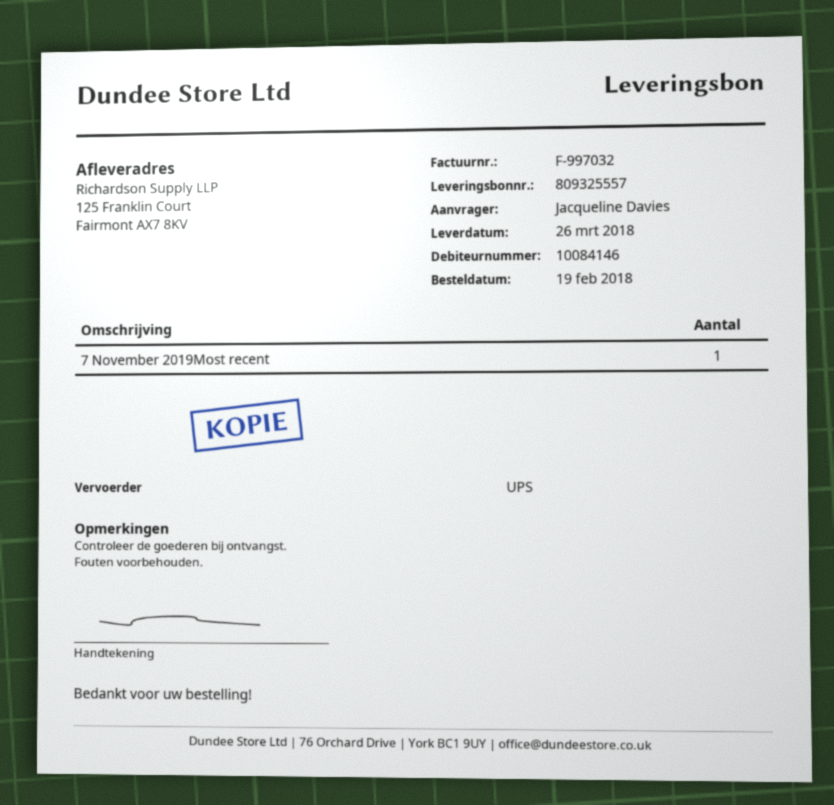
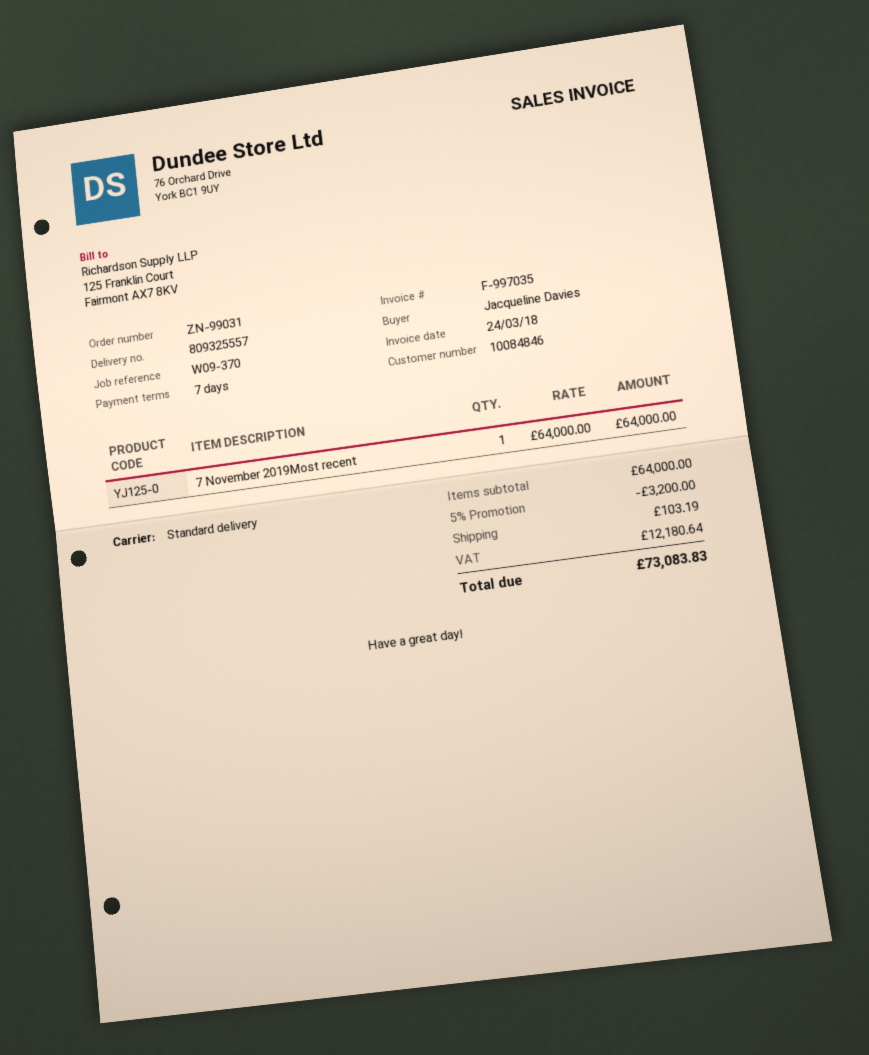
invoice number: F-997032 -> F-997035
customer number: 10084146 -> 10084846
shipping method: UPS -> standard

